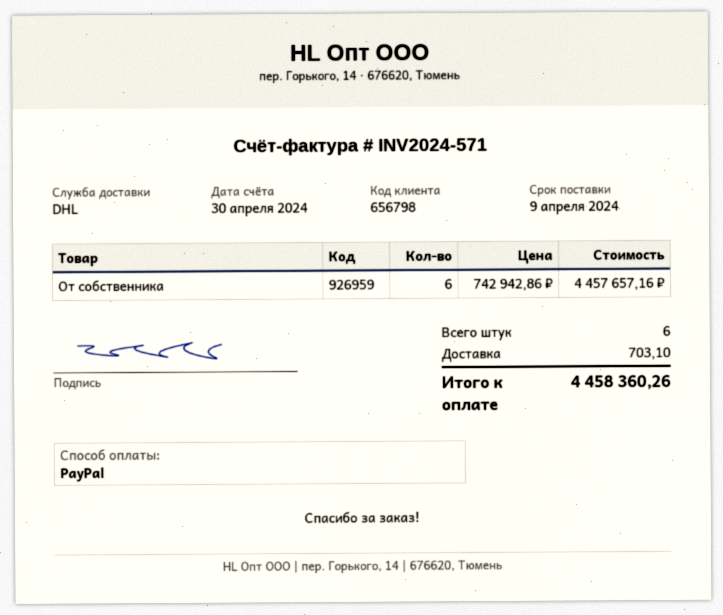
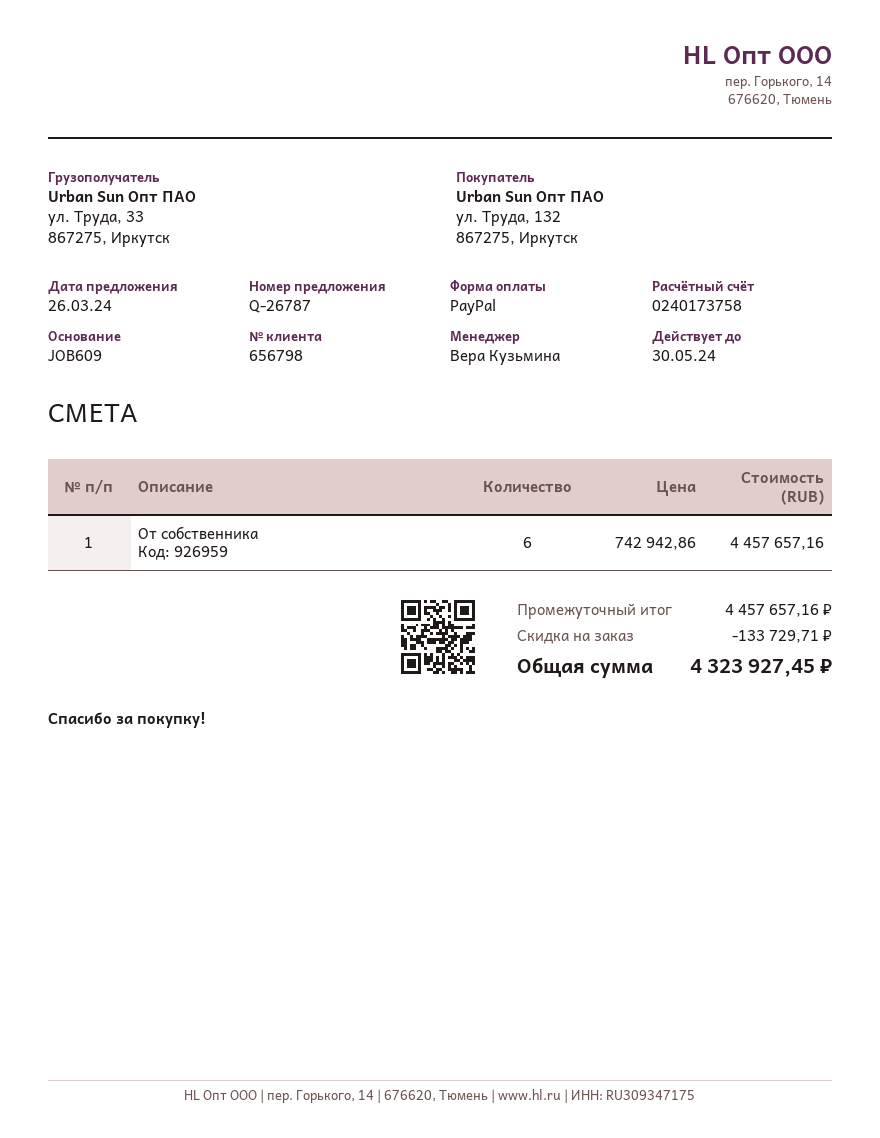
discount: none -> 133729.71
shipping: 703.10 -> none
total: 4458360.26 -> 4323927.45

